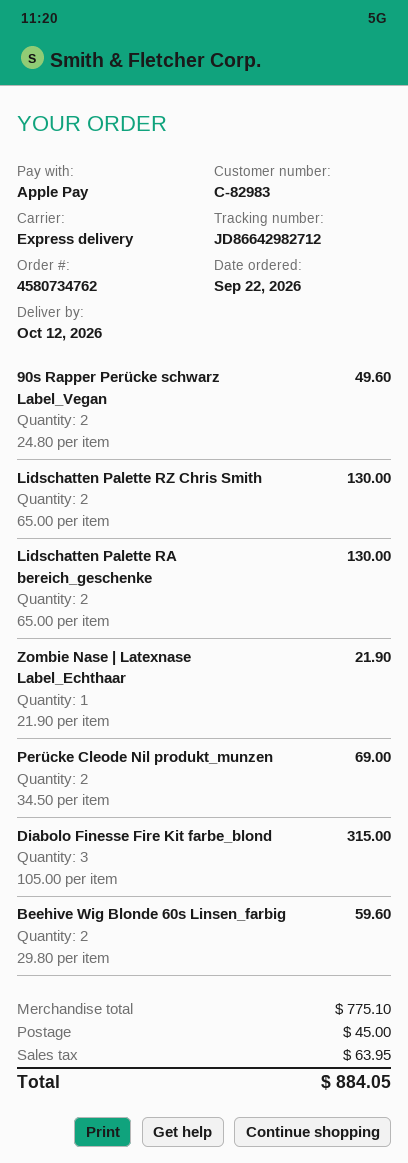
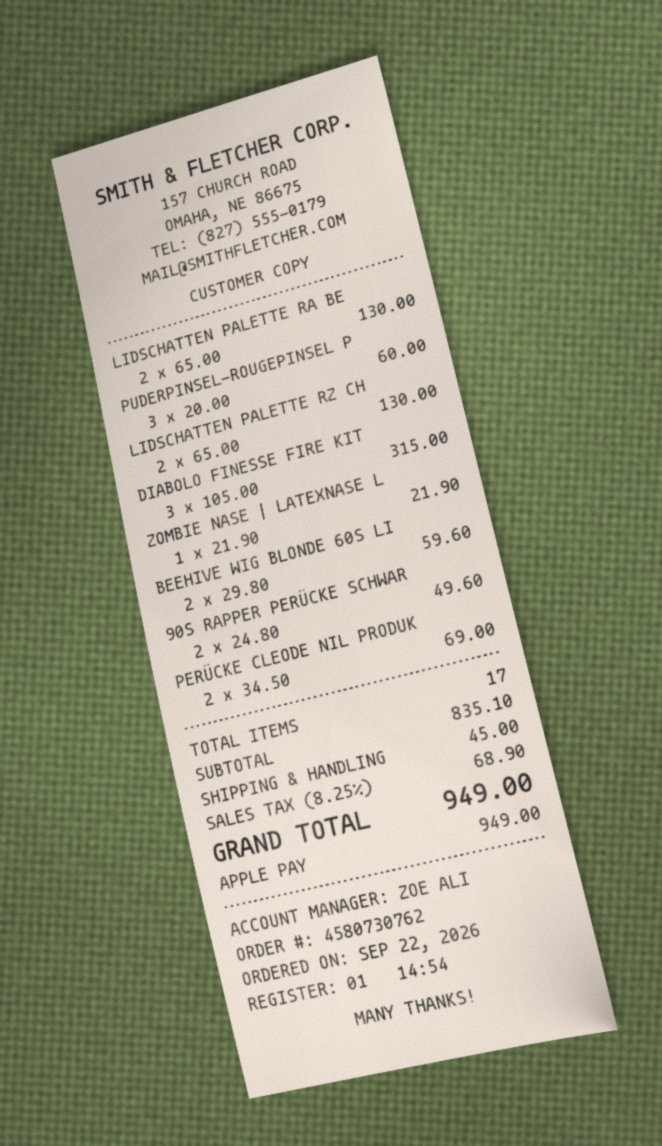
order number: 4580734762 -> 4580730762
PUDERPINSEL-ROUGEPINSEL P: none -> 3 x 20.00 = 60.00
subtotal: 775.10 -> 835.10
tax: 63.95 -> 68.90
total: 884.05 -> 949.00

